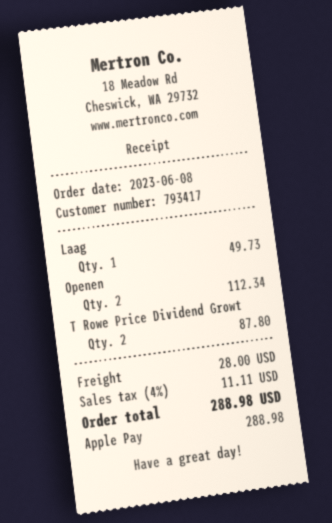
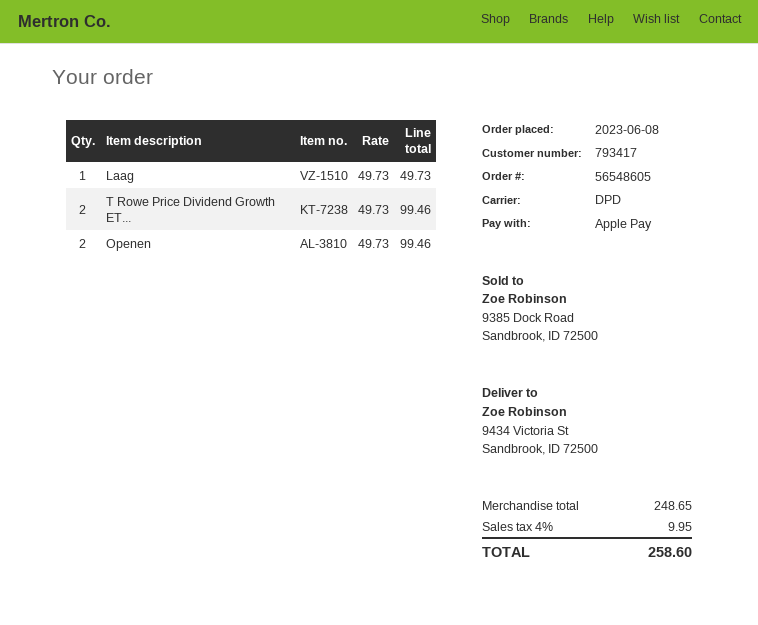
Openen: 2 for 112.34 -> 2 for 99.46
T Rowe Price Dividend Growt: 2 for 87.80 -> 2 for 99.46
shipping: 28.00 -> none
tax: 4% = 11.11 -> 4% = 9.95
total: 288.98 -> 258.60

